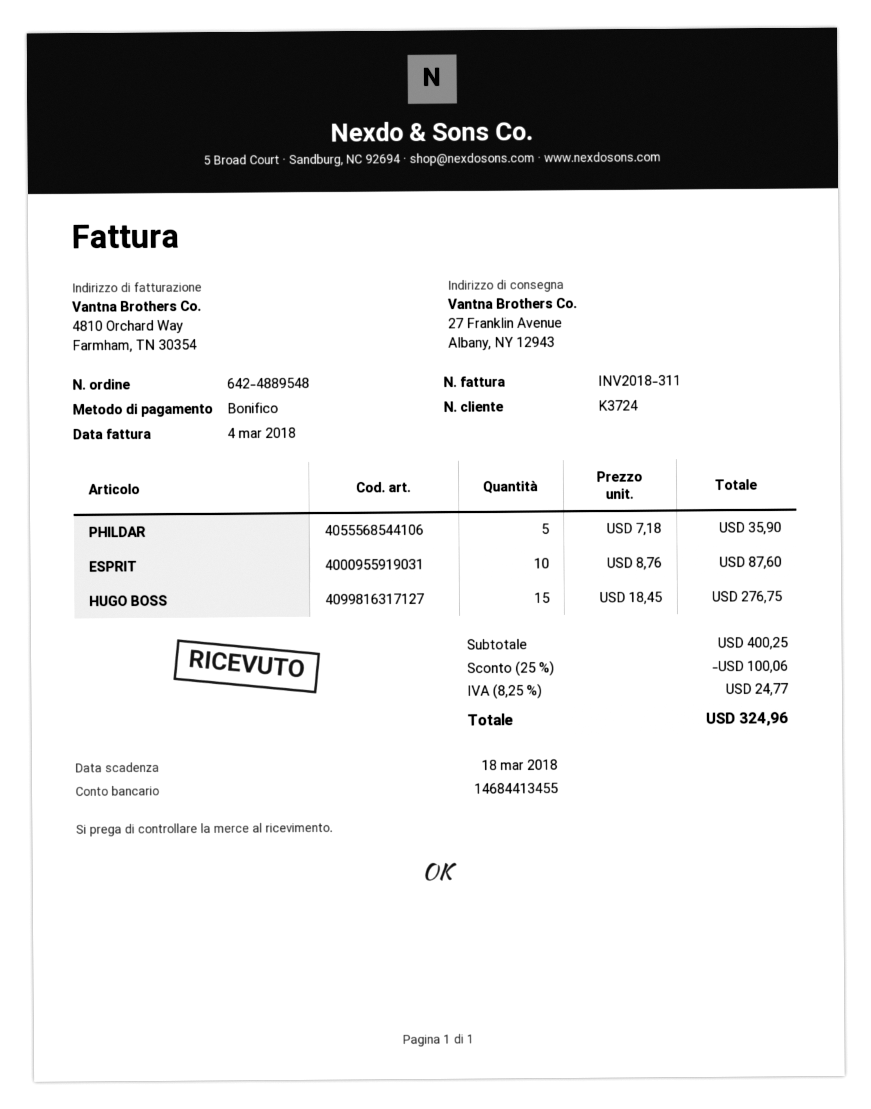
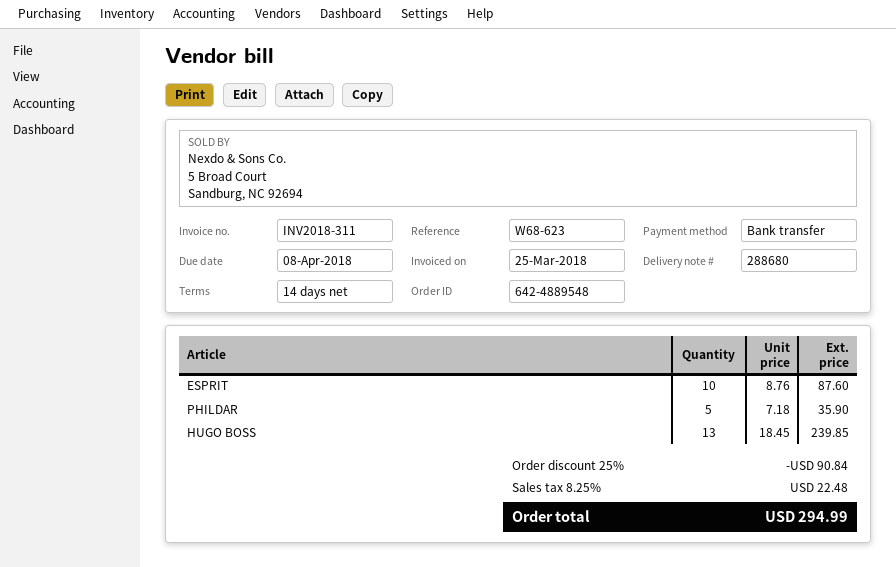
invoice date: 2018-03-04 -> 2018-03-25
due date: 2018-03-18 -> 2018-04-08
HUGO BOSS: 15 x 18.45 = 276.75 -> 13 x 18.45 = 239.85
discount: 25% = 100.06 -> 25% = 90.84
tax: 8.25% = 24.77 -> 8.25% = 22.48
total: 324.96 -> 294.99

